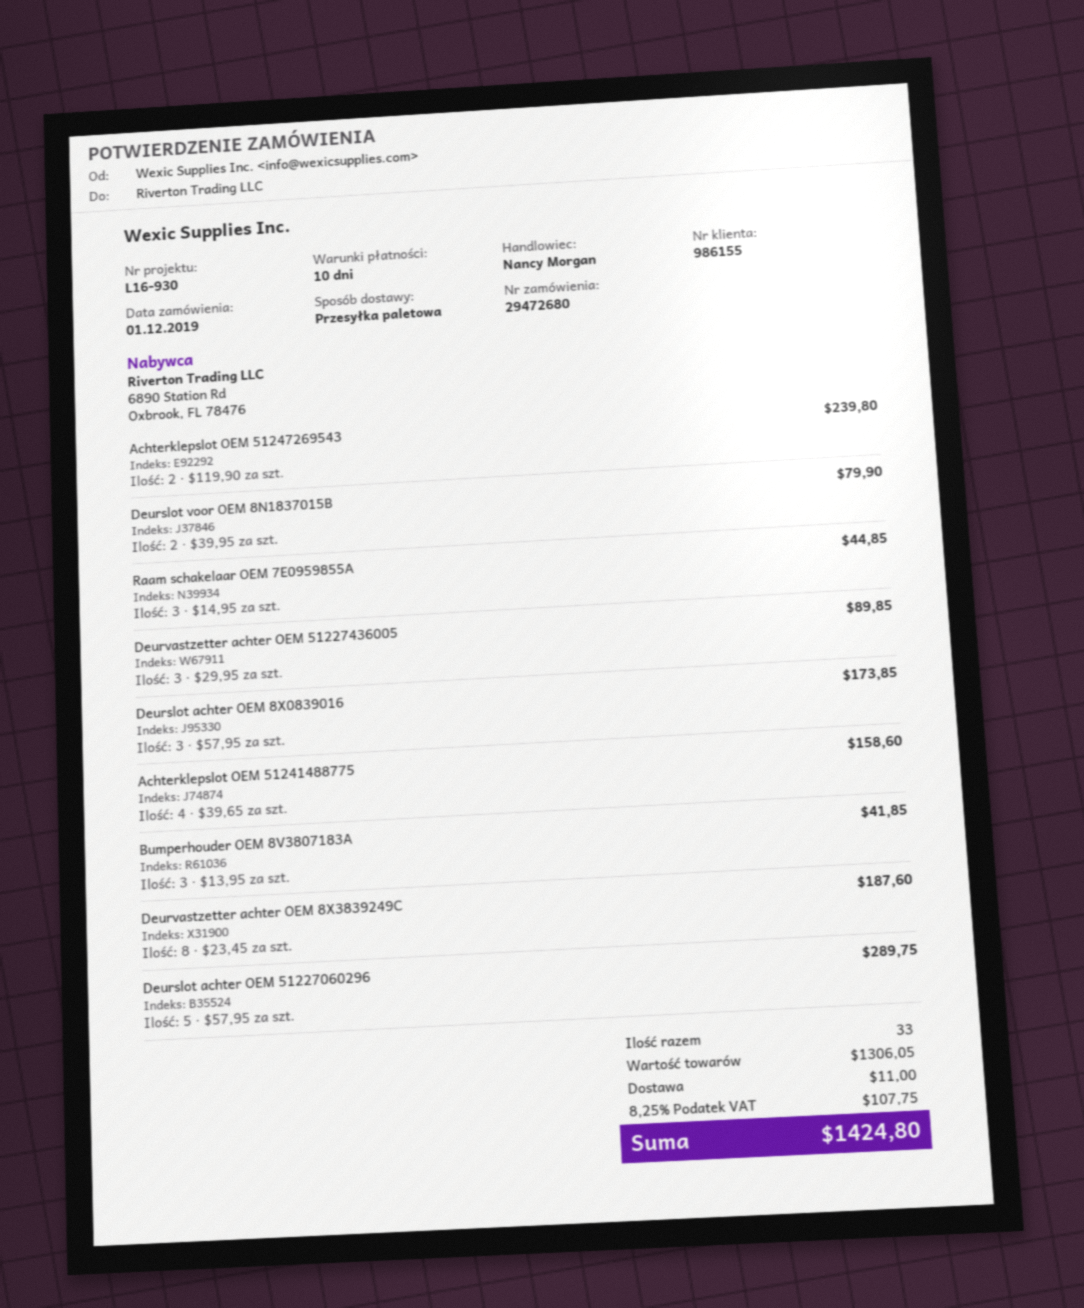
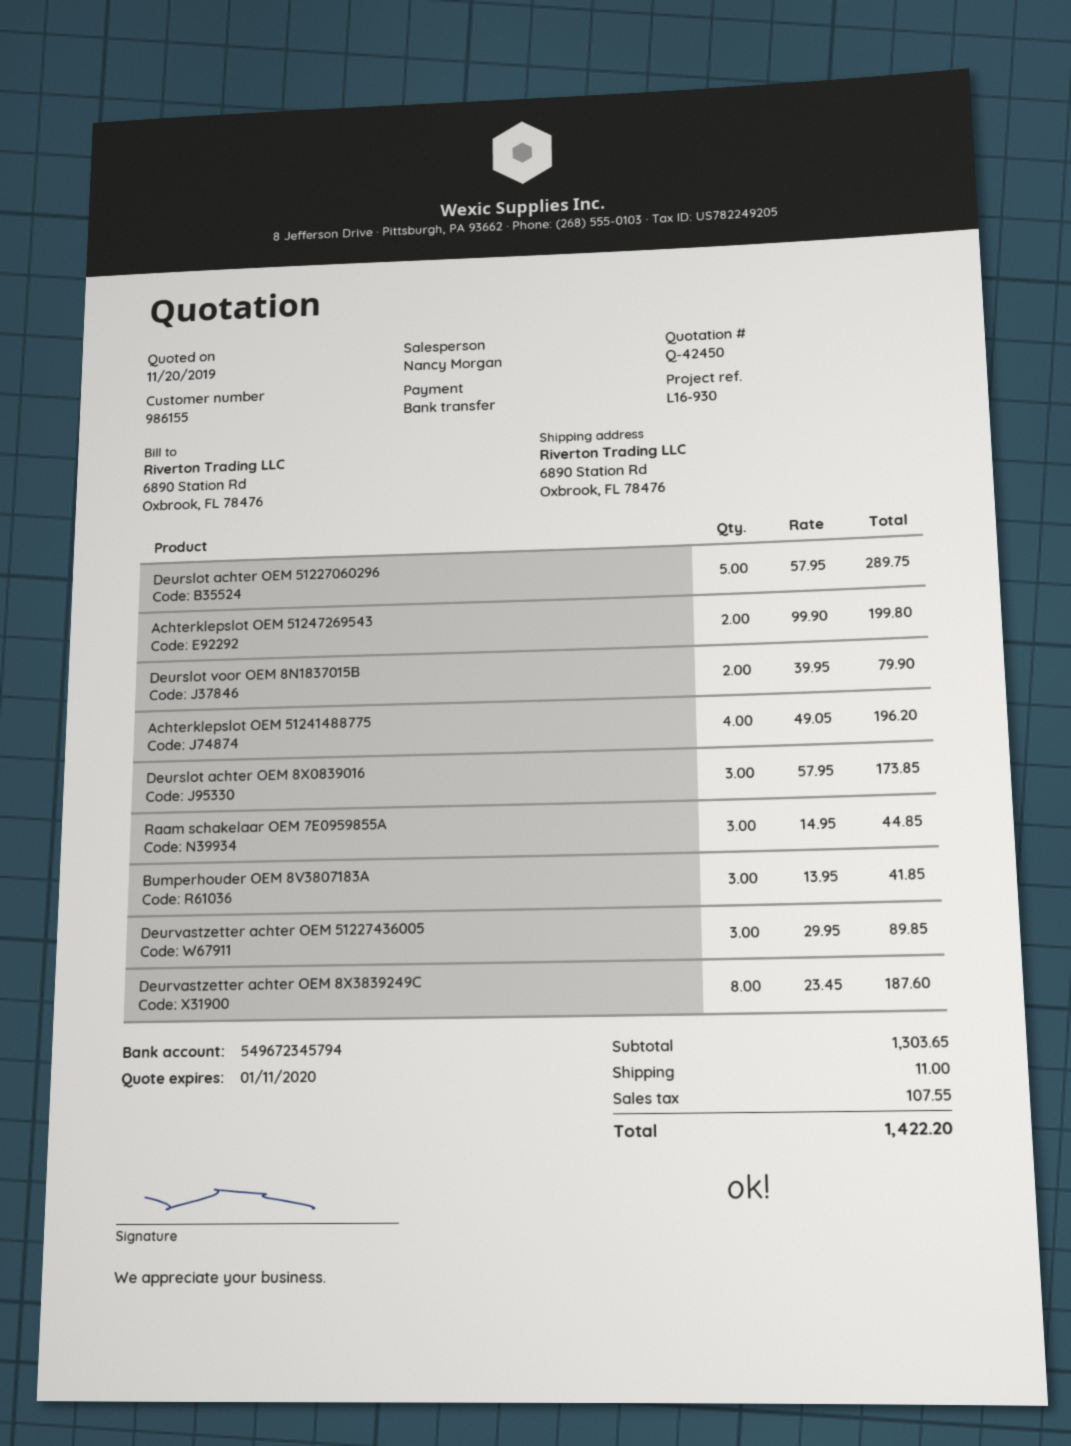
Achterklepslot OEM 51247269543: 2 x 119.90 = 239.80 -> 2 x 99.90 = 199.80
Achterklepslot OEM 51241488775: 4 x 39.65 = 158.60 -> 4 x 49.05 = 196.20
subtotal: 1306.05 -> 1303.65
tax: 107.75 -> 107.55
total: 1424.80 -> 1422.20

